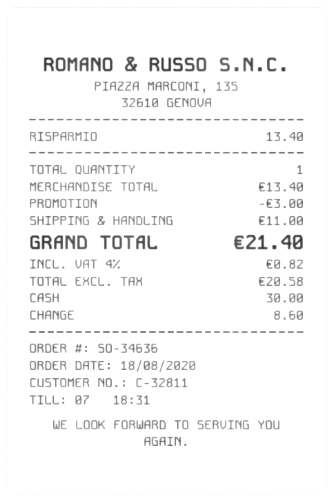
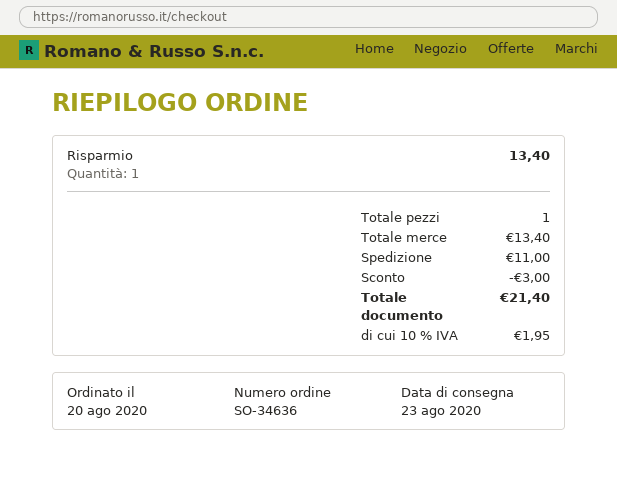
order date: 2020-08-18 -> 2020-08-20
tax: 4% = 0.82 -> 10% = 1.95

